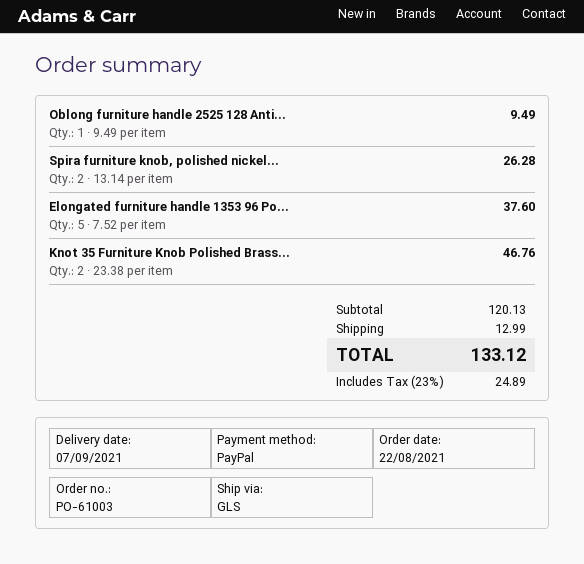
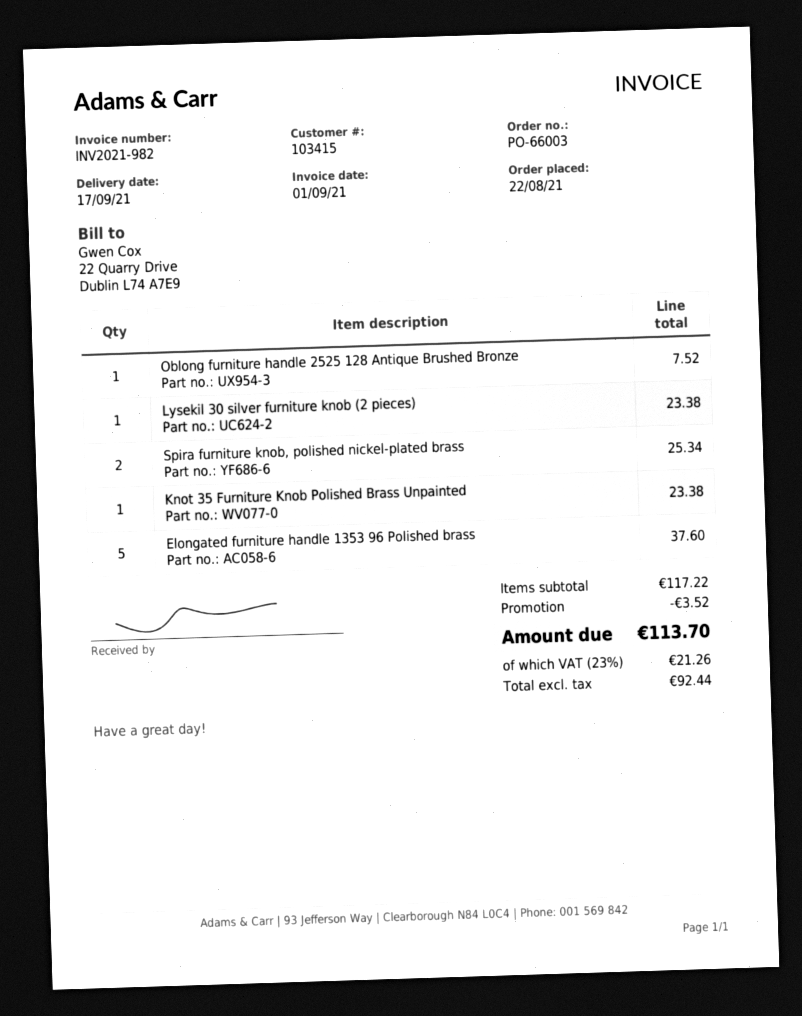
order number: PO-61003 -> PO-66003
delivery date: 2021-09-07 -> 2021-09-17
Oblong furniture handle 2525 128 Anti...: 1 for 9.49 -> 1 for 7.52
Spira furniture knob, polished nickel...: 2 for 26.28 -> 2 for 25.34
Knot 35 Furniture Knob Polished Brass...: 2 for 46.76 -> 1 for 23.38
Lysekil 30 silver furniture knob (2 pieces): none -> 1 for 23.38
subtotal: 120.13 -> 117.22
discount: none -> 3.52
shipping: 12.99 -> none
tax: 23% = 24.89 -> 23% = 21.26
total: 133.12 -> 113.70

